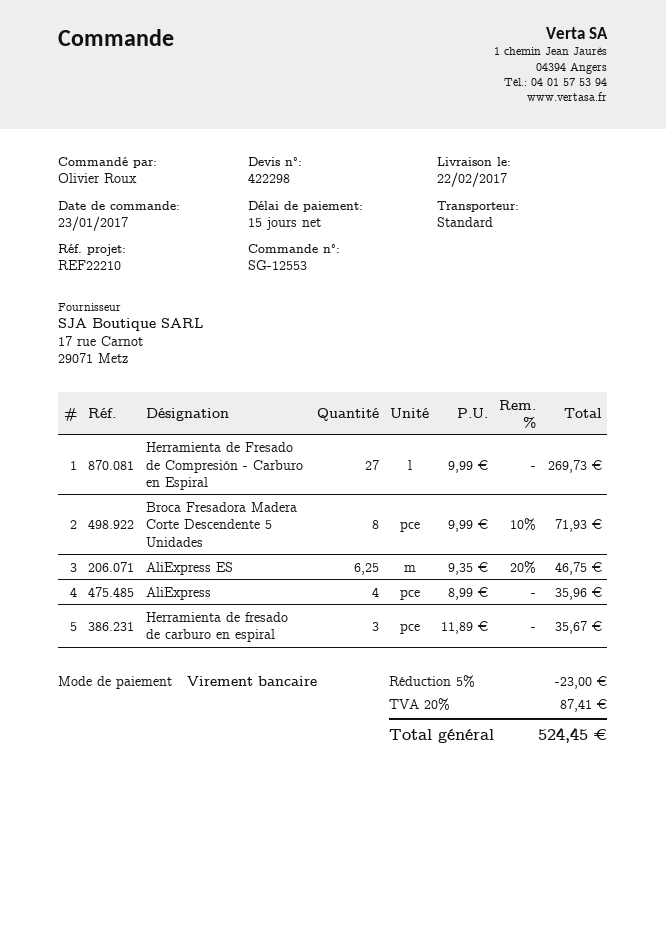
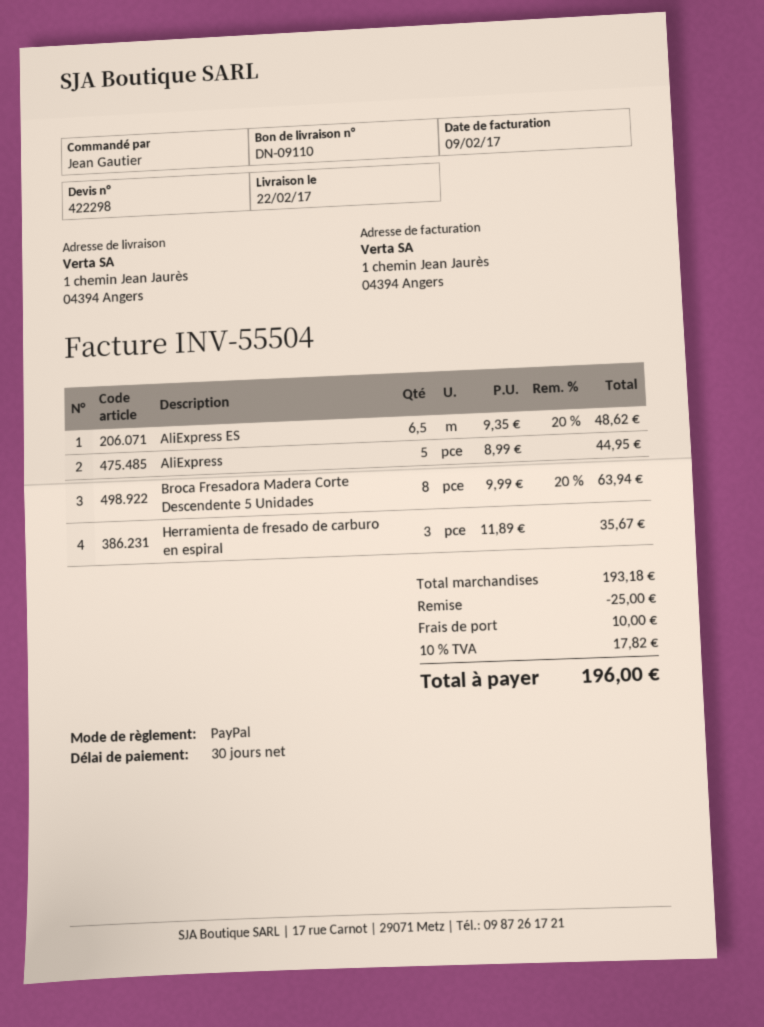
payment terms: 15 days -> 30 days
ordered by: Olivier Roux -> Jean Gautier
payment method: bank transfer -> PayPal
Herramienta de Fresado de Compresión - Carburo en Espiral: 27 x 9.99 = 269.73 -> none
Broca Fresadora Madera Corte Descendente 5 Unidades: 8 x 9.99 - 10% = 71.93 -> 8 x 9.99 - 20% = 63.94
AliExpress ES: 6.25 x 9.35 - 20% = 46.75 -> 6.5 x 9.35 - 20% = 48.62
AliExpress: 4 x 8.99 = 35.96 -> 5 x 8.99 = 44.95
discount: 23.00 -> 25.00
shipping: none -> 10.00
tax: 20% = 87.41 -> 10% = 17.82
total: 524.45 -> 196.00

